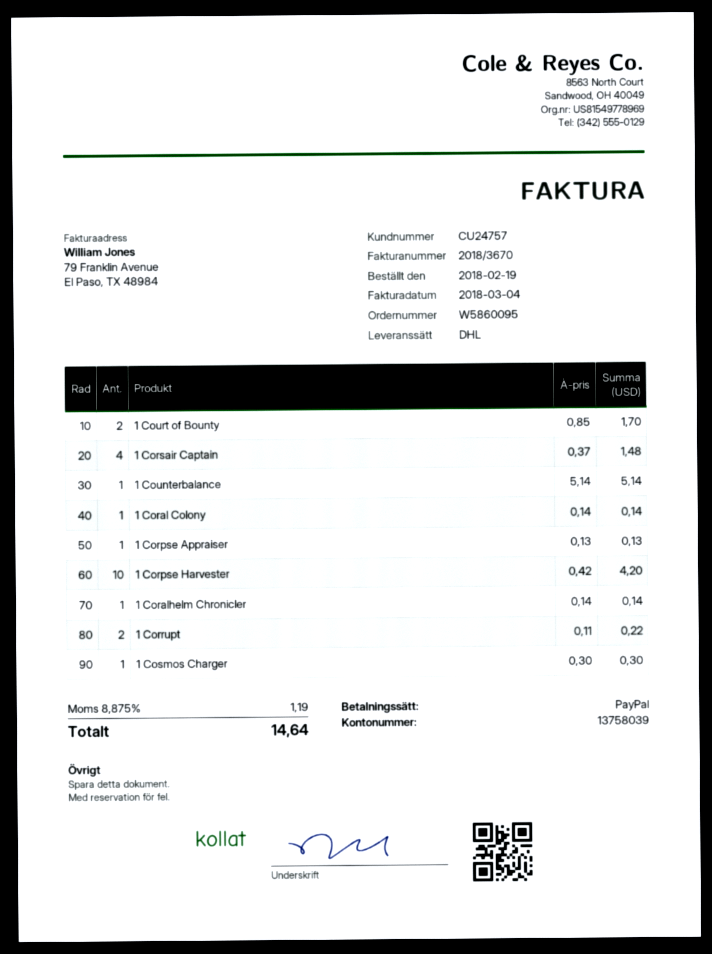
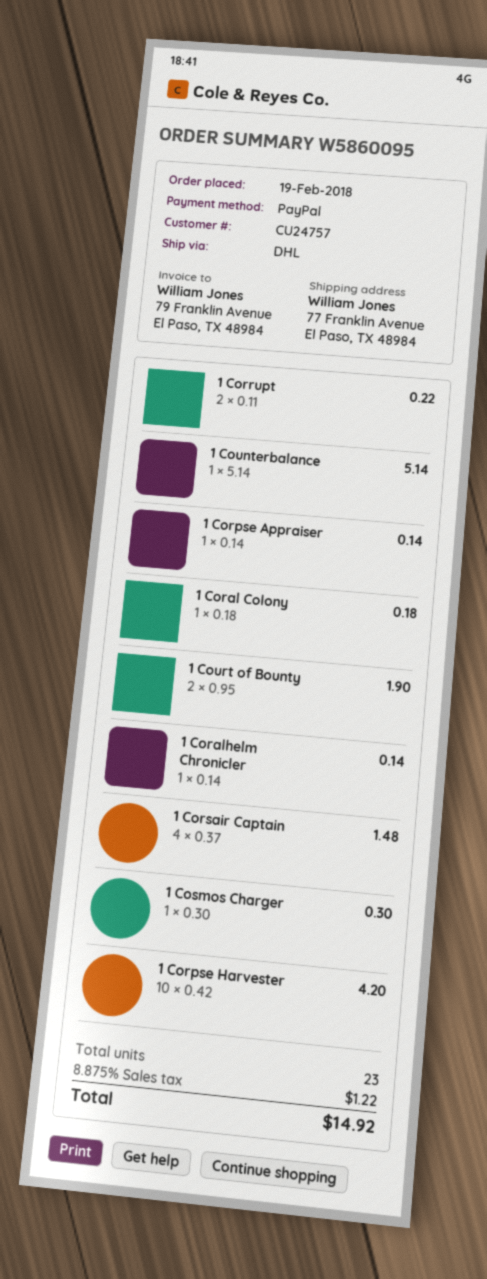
1 Court of Bounty: 2 x 0.85 = 1.70 -> 2 x 0.95 = 1.90
1 Coral Colony: 1 x 0.14 = 0.14 -> 1 x 0.18 = 0.18
1 Corpse Appraiser: 1 x 0.13 = 0.13 -> 1 x 0.14 = 0.14
tax: 8.875% = 1.19 -> 8.875% = 1.22
total: 14.64 -> 14.92

